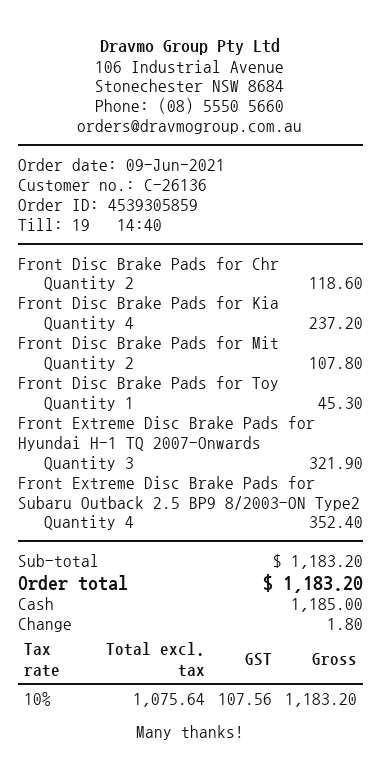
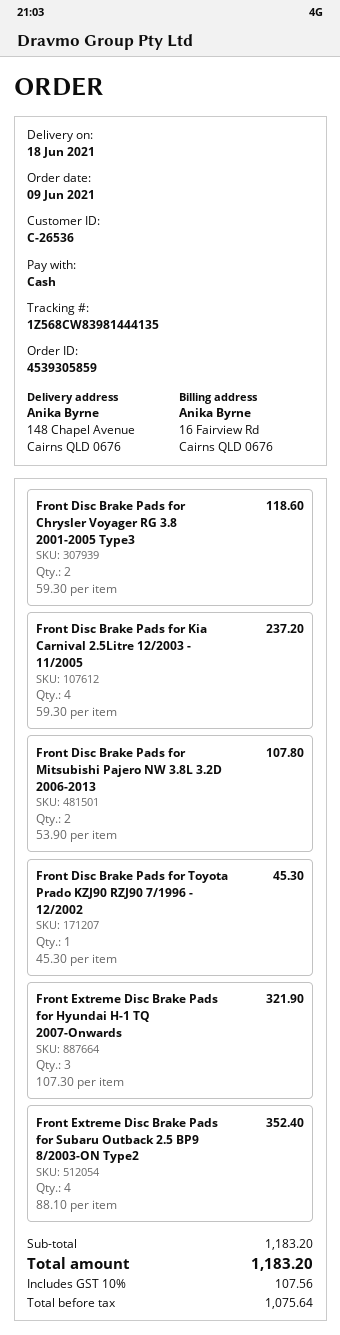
customer number: C-26136 -> C-26536

